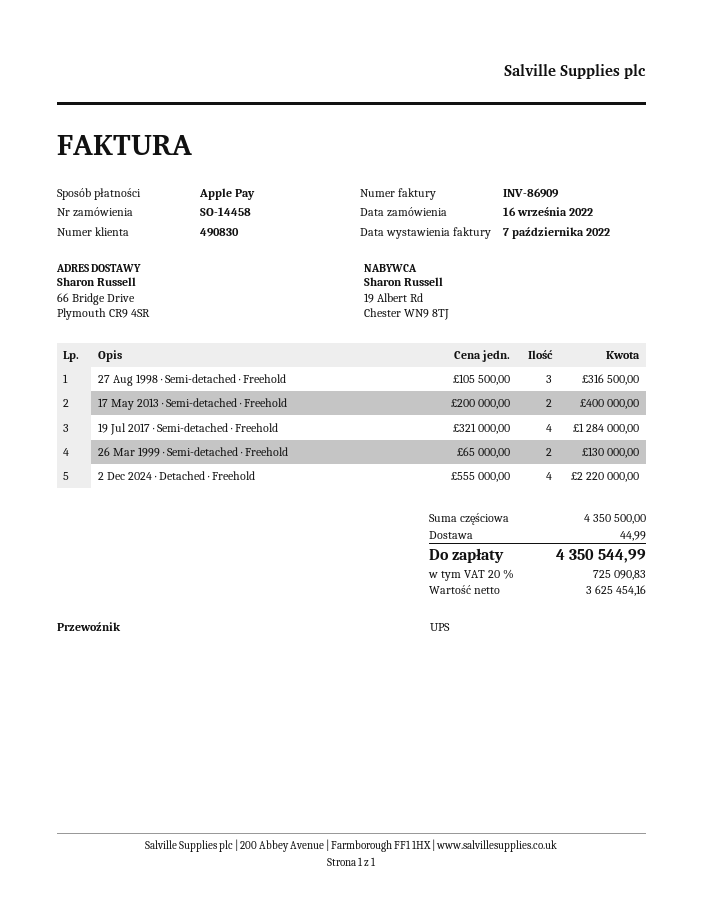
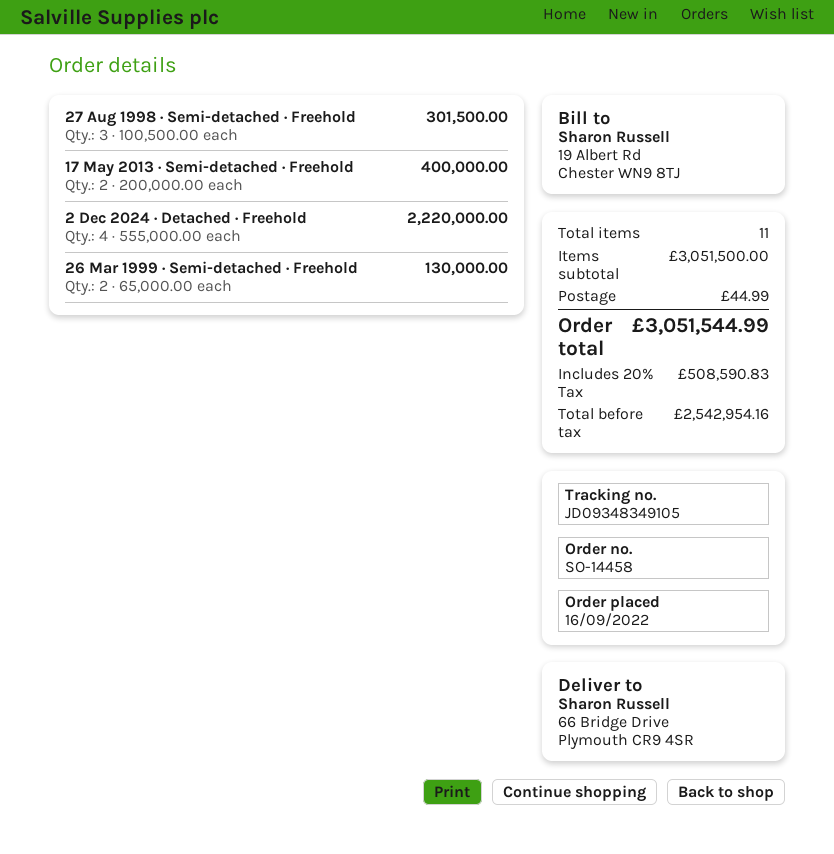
27 Aug 1998 · Semi-detached · Freehold: 3 x 105500.00 = 316500.00 -> 3 x 100500.00 = 301500.00
19 Jul 2017 · Semi-detached · Freehold: 4 x 321000.00 = 1284000.00 -> none
subtotal: 4350500.00 -> 3051500.00
net: 3625454.16 -> 2542954.16
tax: 20% = 725090.83 -> 20% = 508590.83
total: 4350544.99 -> 3051544.99

